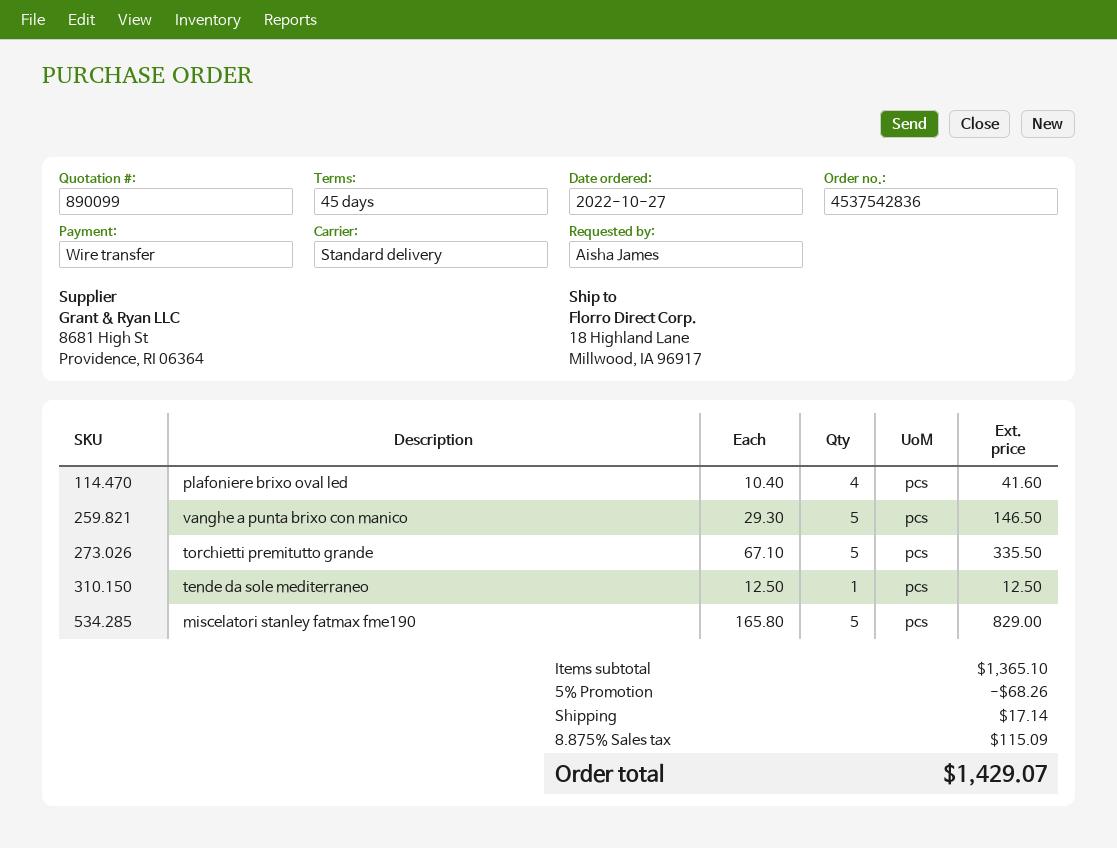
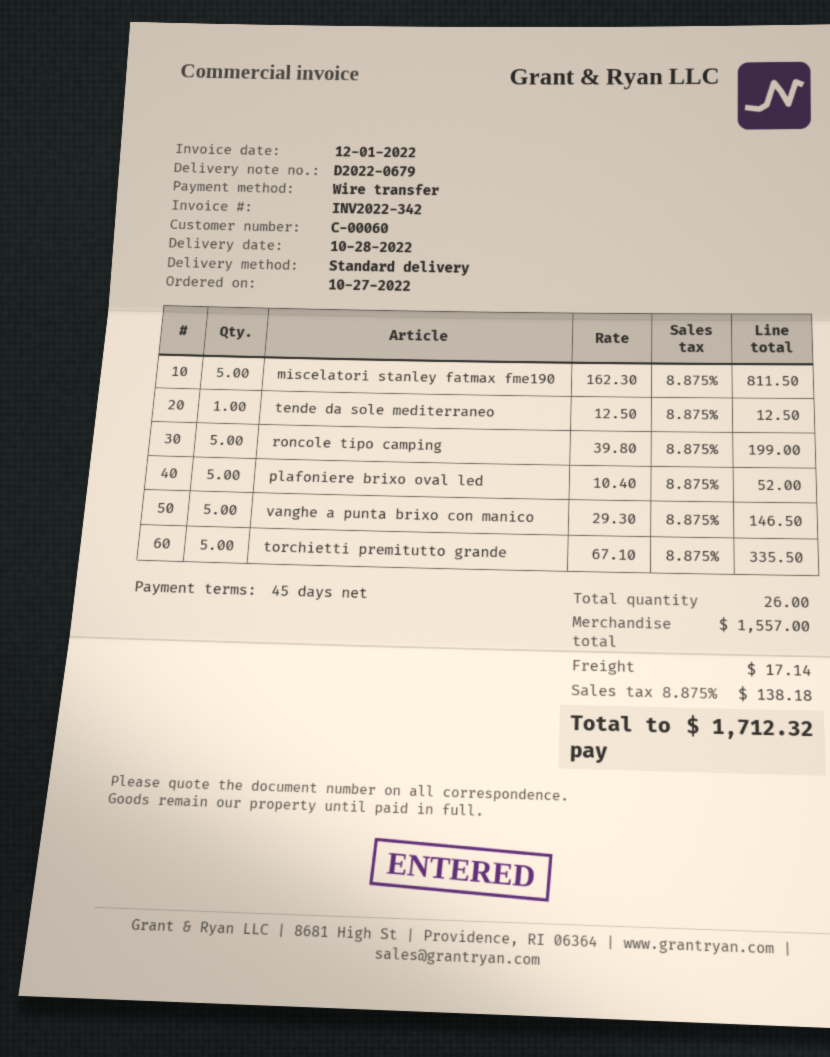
plafoniere brixo oval led: 4 x 10.40 = 41.60 -> 5 x 10.40 = 52.00
miscelatori stanley fatmax fme190: 5 x 165.80 = 829.00 -> 5 x 162.30 = 811.50
roncole tipo camping: none -> 5 x 39.80 = 199.00
subtotal: 1365.10 -> 1557.00
discount: 5% = 68.26 -> none
tax: 8.875% = 115.09 -> 8.875% = 138.18
total: 1429.07 -> 1712.32

